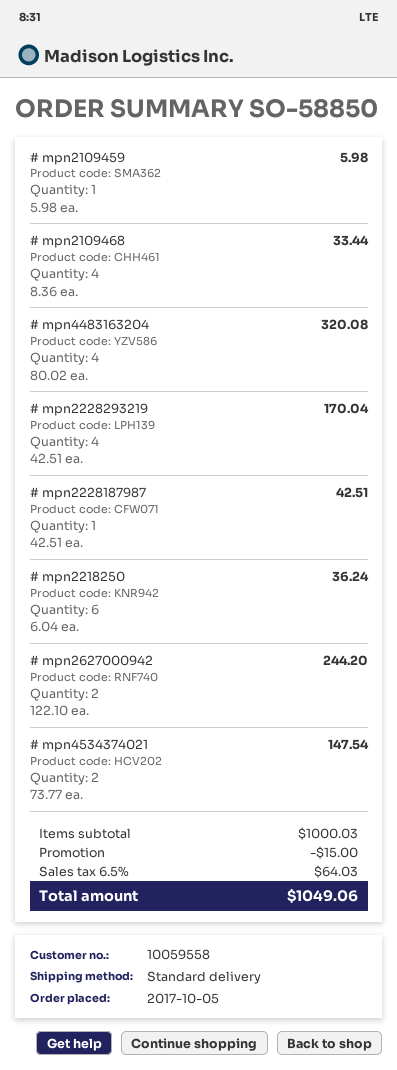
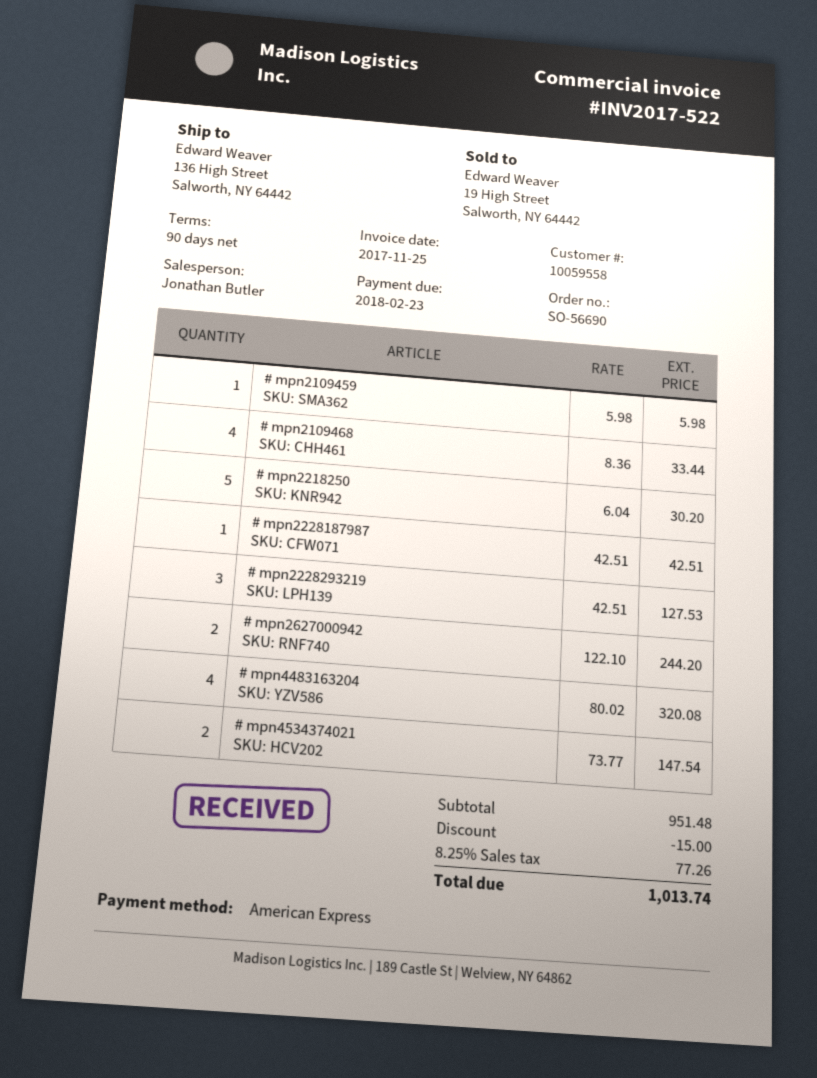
order number: SO-58850 -> SO-56690
# mpn2228293219: 4 x 42.51 = 170.04 -> 3 x 42.51 = 127.53
# mpn2218250: 6 x 6.04 = 36.24 -> 5 x 6.04 = 30.20
subtotal: 1000.03 -> 951.48
tax: 6.5% = 64.03 -> 8.25% = 77.26
total: 1049.06 -> 1013.74

